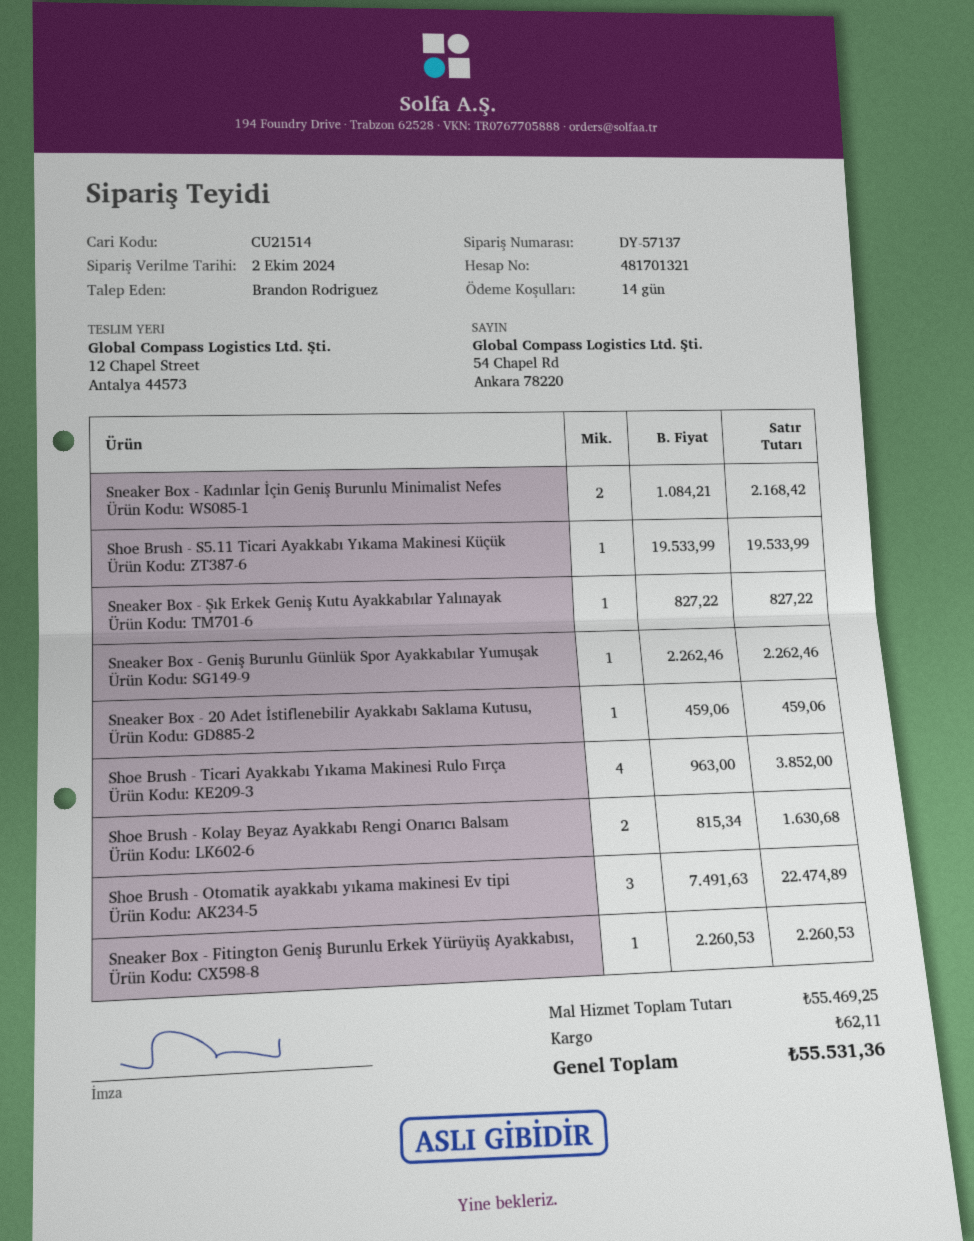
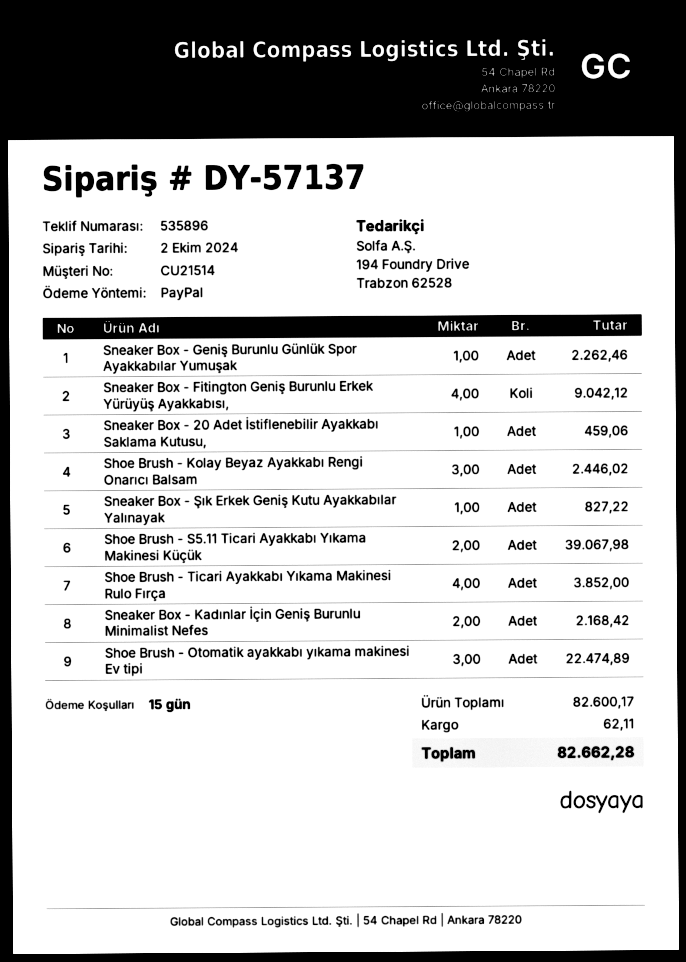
payment terms: 14 days -> 15 days
Shoe Brush - S5.11 Ticari Ayakkabı Yıkama Makinesi Küçük: 1 for 19533.99 -> 2 for 39067.98
Shoe Brush - Kolay Beyaz Ayakkabı Rengi Onarıcı Balsam: 2 for 1630.68 -> 3 for 2446.02
Sneaker Box - Fitington Geniş Burunlu Erkek Yürüyüş Ayakkabısı,: 1 for 2260.53 -> 4 for 9042.12
subtotal: 55469.25 -> 82600.17
total: 55531.36 -> 82662.28

